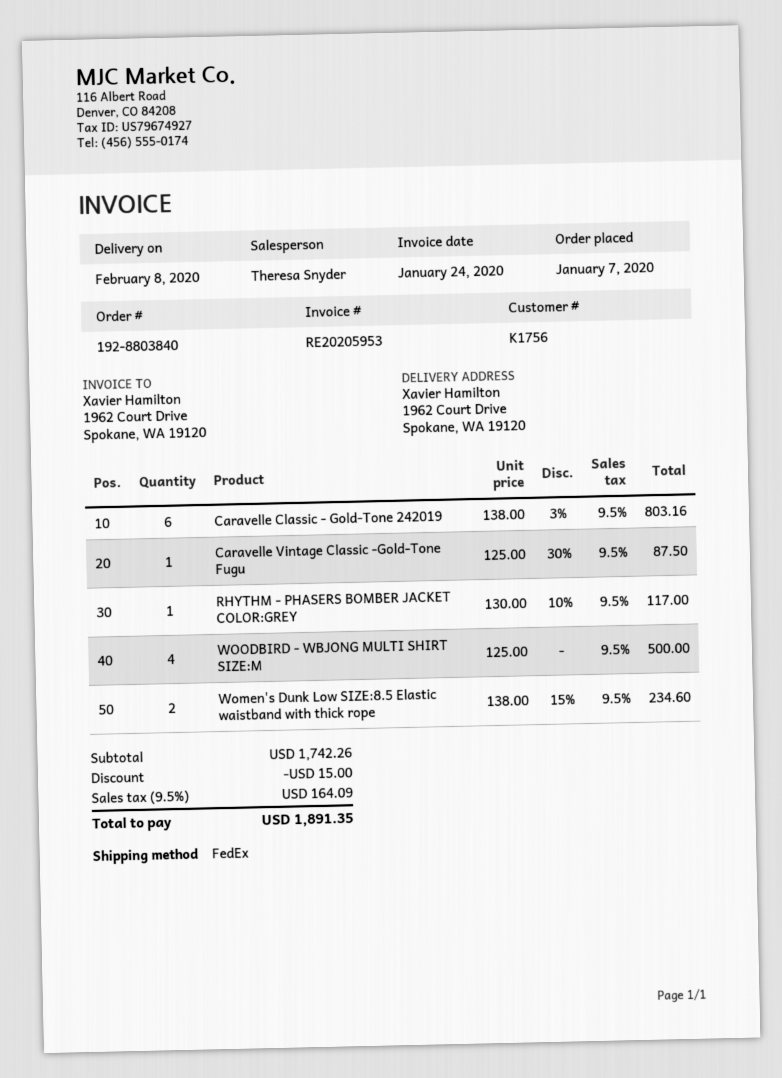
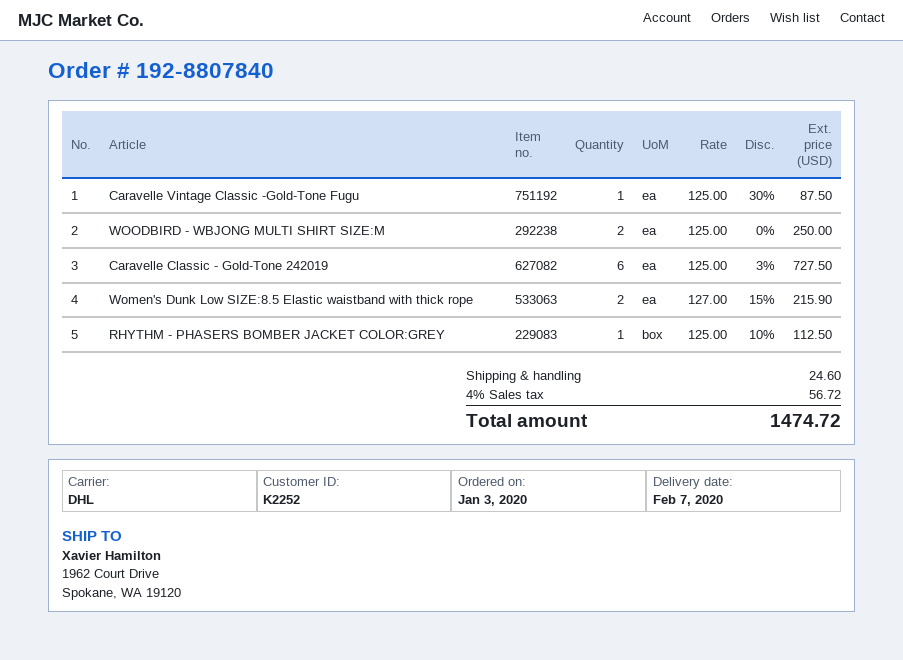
order number: 192-8803840 -> 192-8807840
order date: 2020-01-07 -> 2020-01-03
delivery date: 2020-02-08 -> 2020-02-07
customer number: K1756 -> K2252
shipping method: FedEx -> DHL
Caravelle Classic - Gold-Tone 242019: 6 x 138.00 - 3% = 803.16 -> 6 x 125.00 - 3% = 727.50
RHYTHM - PHASERS BOMBER JACKET COLOR:GREY: 1 x 130.00 - 10% = 117.00 -> 1 x 125.00 - 10% = 112.50
WOODBIRD - WBJONG MULTI SHIRT SIZE:M: 4 x 125.00 = 500.00 -> 2 x 125.00 = 250.00
Women's Dunk Low SIZE:8.5 Elastic waistband with thick rope: 2 x 138.00 - 15% = 234.60 -> 2 x 127.00 - 15% = 215.90
discount: 15.00 -> none
shipping: none -> 24.60
tax: 9.5% = 164.09 -> 4% = 56.72
total: 1891.35 -> 1474.72

